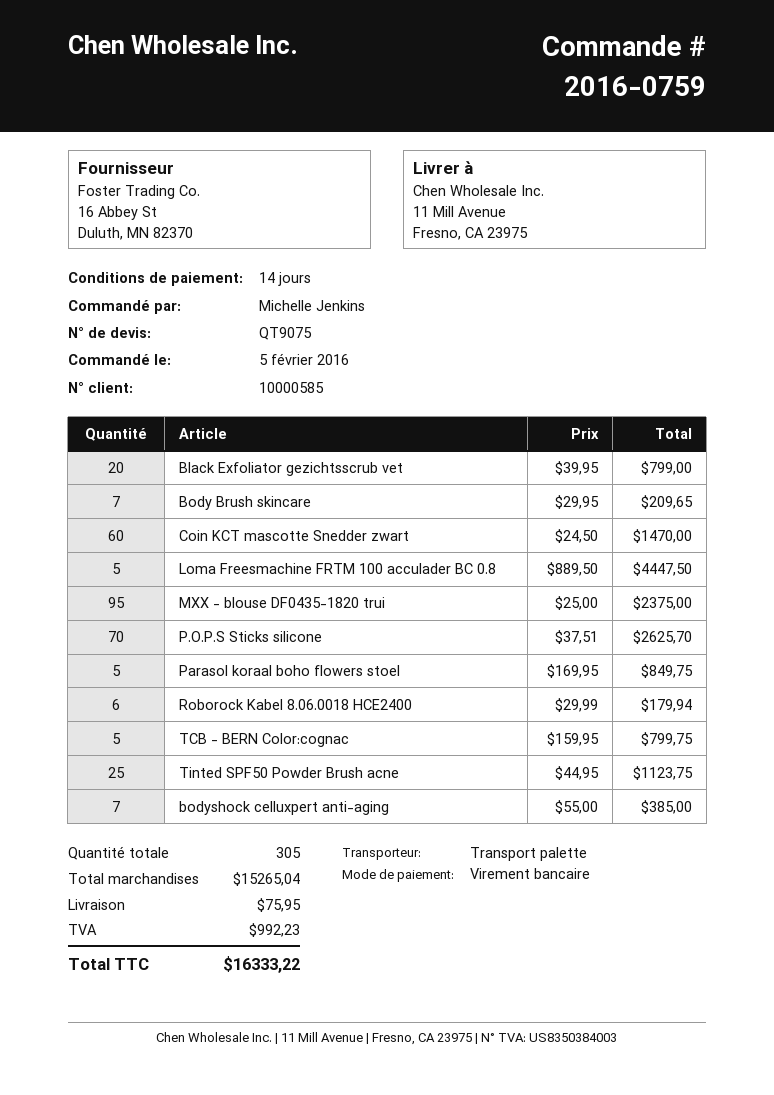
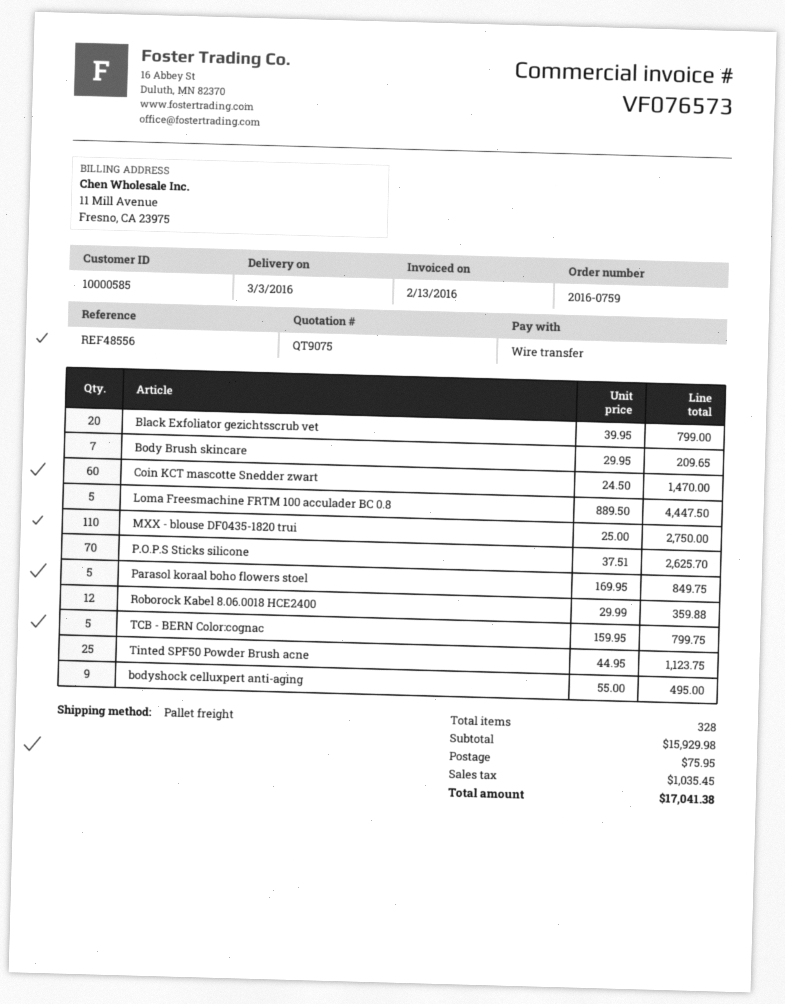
MXX - blouse DF0435-1820 trui: 95 x 25.00 = 2375.00 -> 110 x 25.00 = 2750.00
Roborock Kabel 8.06.0018 HCE2400: 6 x 29.99 = 179.94 -> 12 x 29.99 = 359.88
bodyshock celluxpert anti-aging: 7 x 55.00 = 385.00 -> 9 x 55.00 = 495.00
total quantity: 305 -> 328
subtotal: 15265.04 -> 15929.98
tax: 992.23 -> 1035.45
total: 16333.22 -> 17041.38

